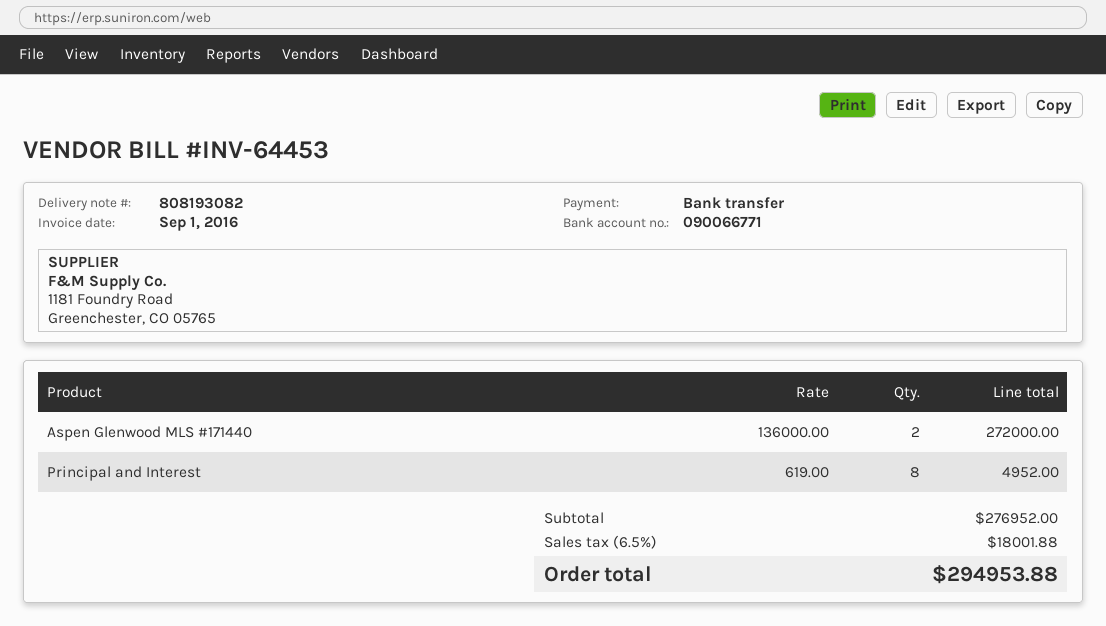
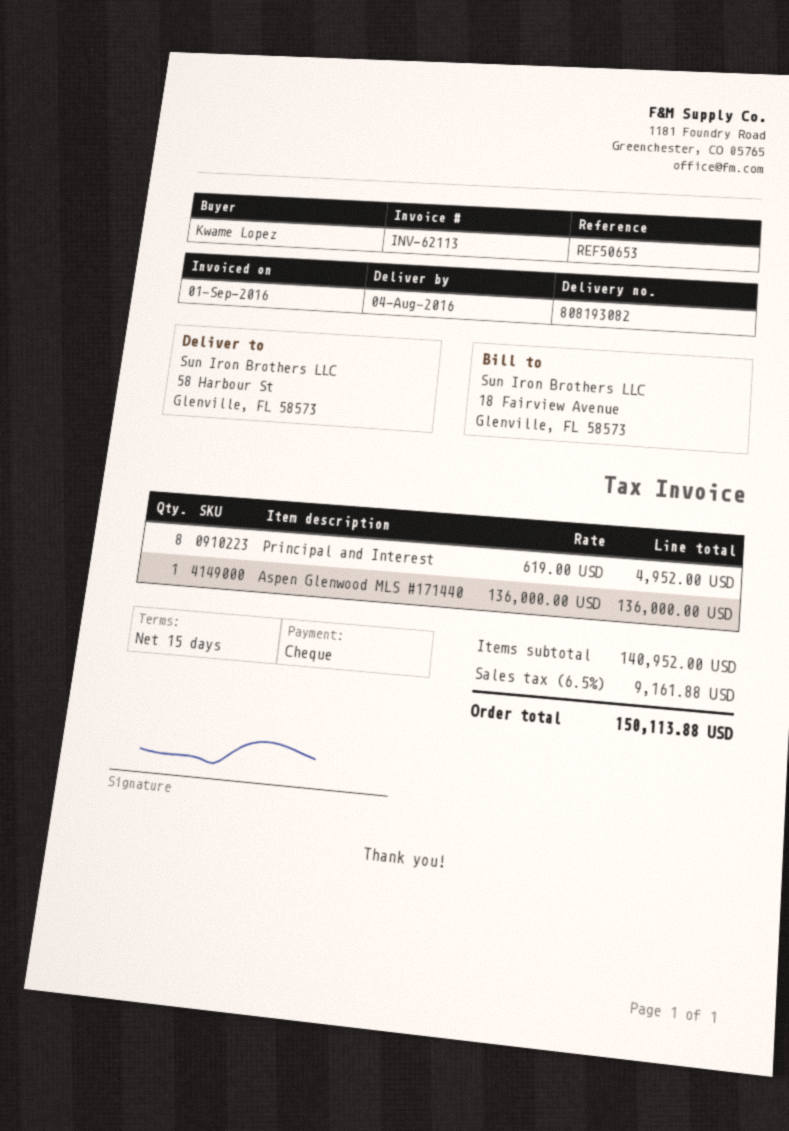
invoice number: INV-64453 -> INV-62113
payment method: bank transfer -> cheque
Aspen Glenwood MLS #171440: 2 x 136000.00 = 272000.00 -> 1 x 136000.00 = 136000.00
subtotal: 276952.00 -> 140952.00
tax: 6.5% = 18001.88 -> 6.5% = 9161.88
total: 294953.88 -> 150113.88

